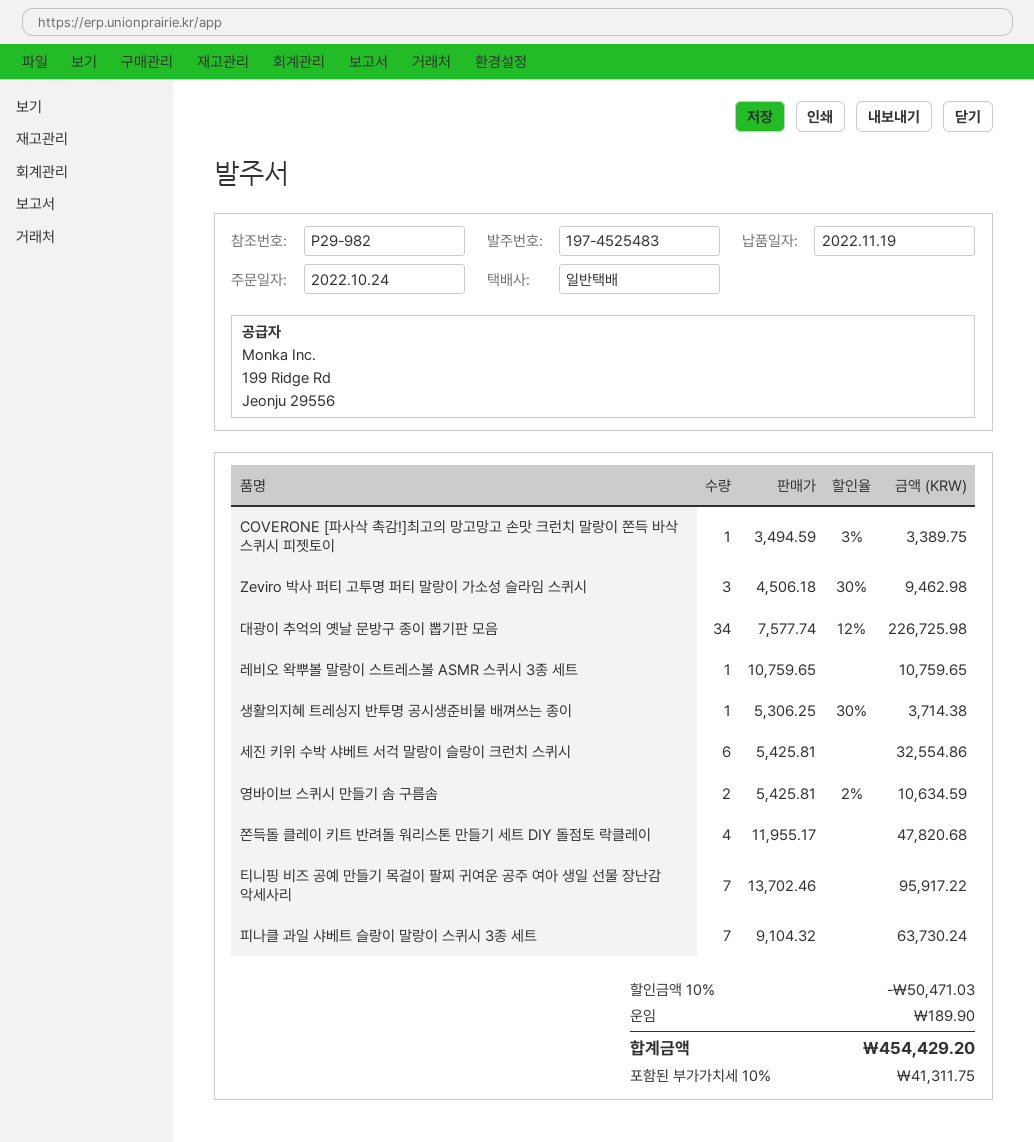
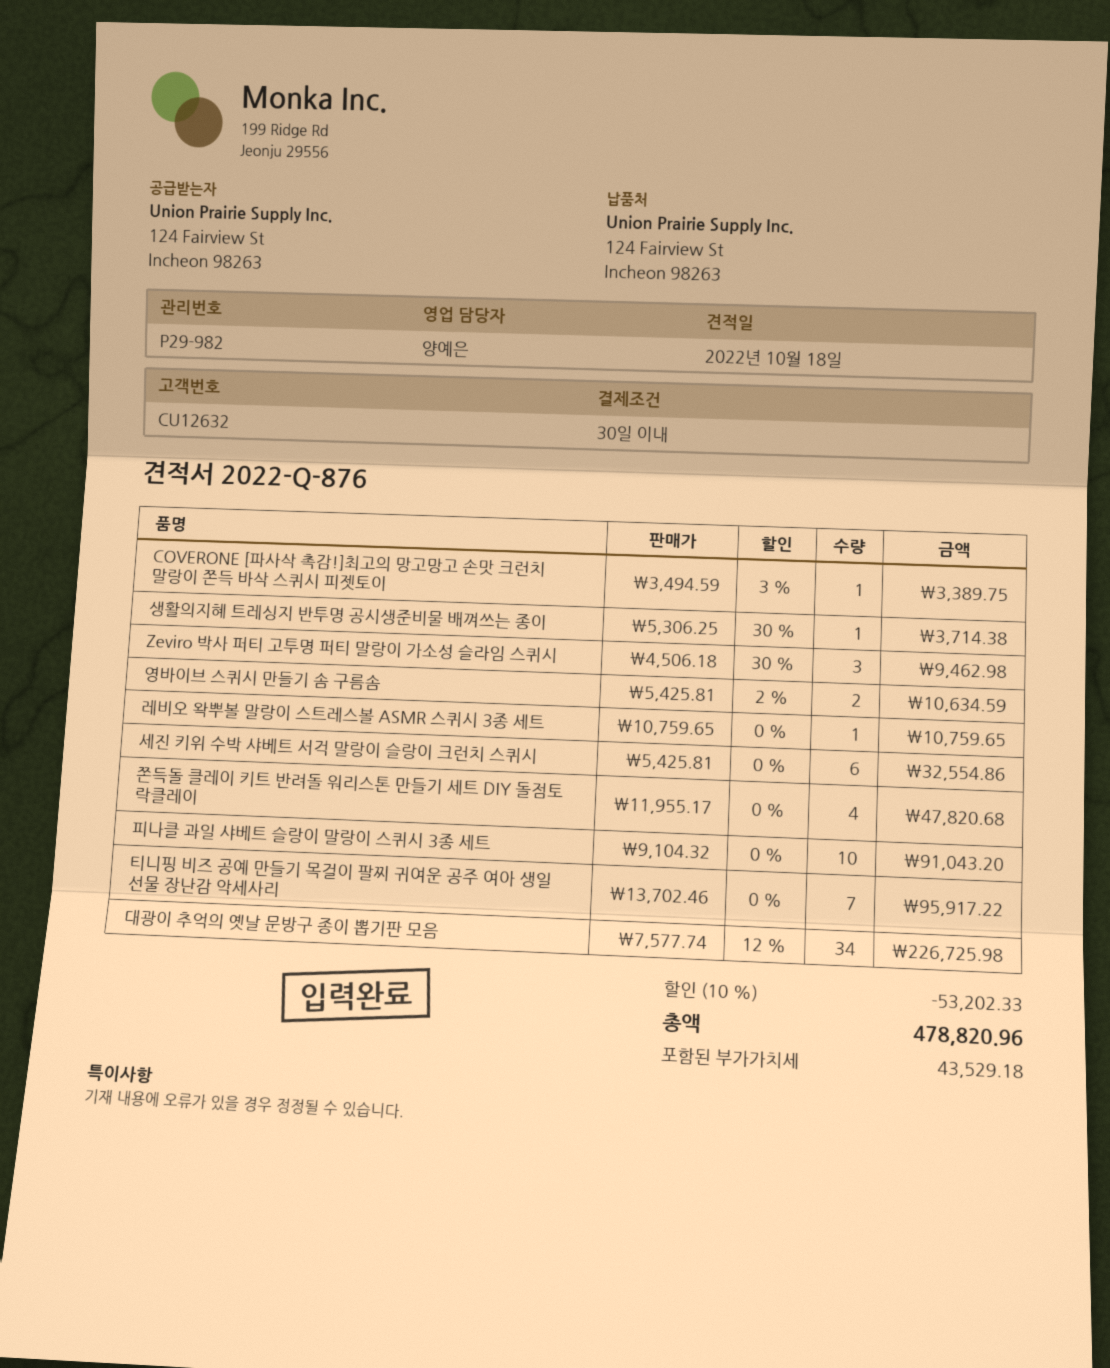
피나클 과일 샤베트 슬랑이 말랑이 스퀴시 3종 세트: 7 x 9104.32 = 63730.24 -> 10 x 9104.32 = 91043.20
discount: 10% = 50471.03 -> 10% = 53202.33
shipping: 189.90 -> none
tax: 41311.75 -> 43529.18
total: 454429.20 -> 478820.96

